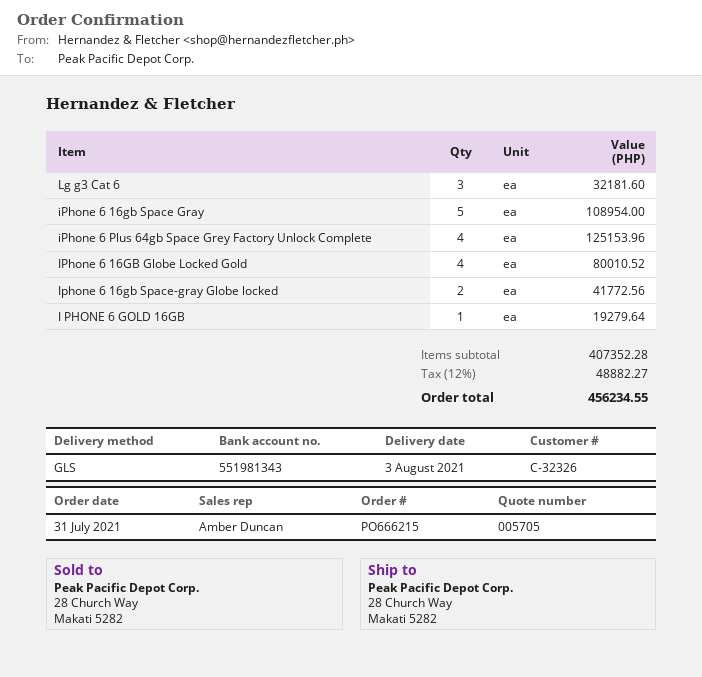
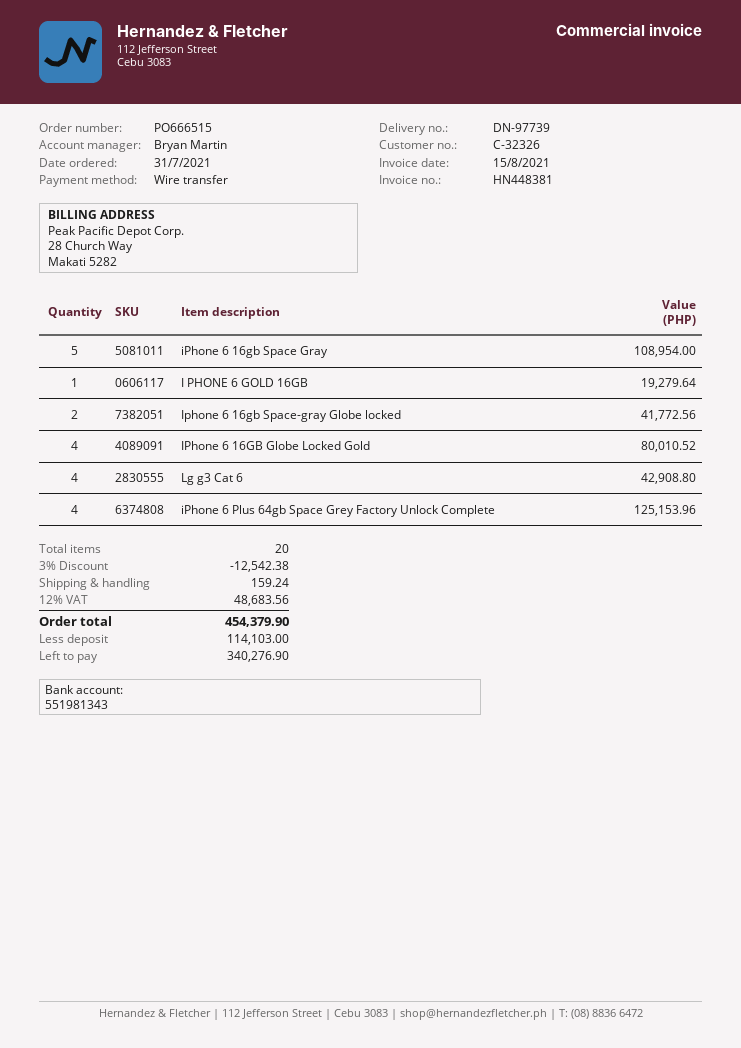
order number: PO666215 -> PO666515
sales rep: Amber Duncan -> Bryan Martin
Lg g3 Cat 6: 3 for 32181.60 -> 4 for 42908.80
discount: none -> 3% = 12542.38
shipping: none -> 159.24
tax: 12% = 48882.27 -> 12% = 48683.56
total: 456234.55 -> 454379.90

